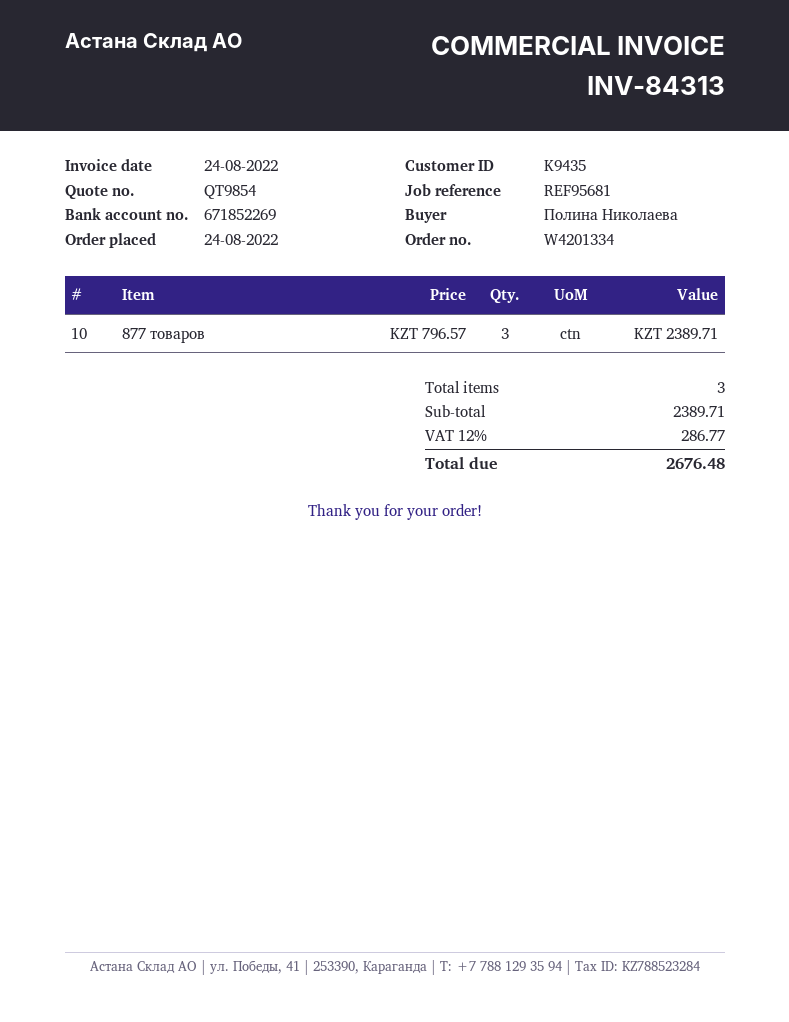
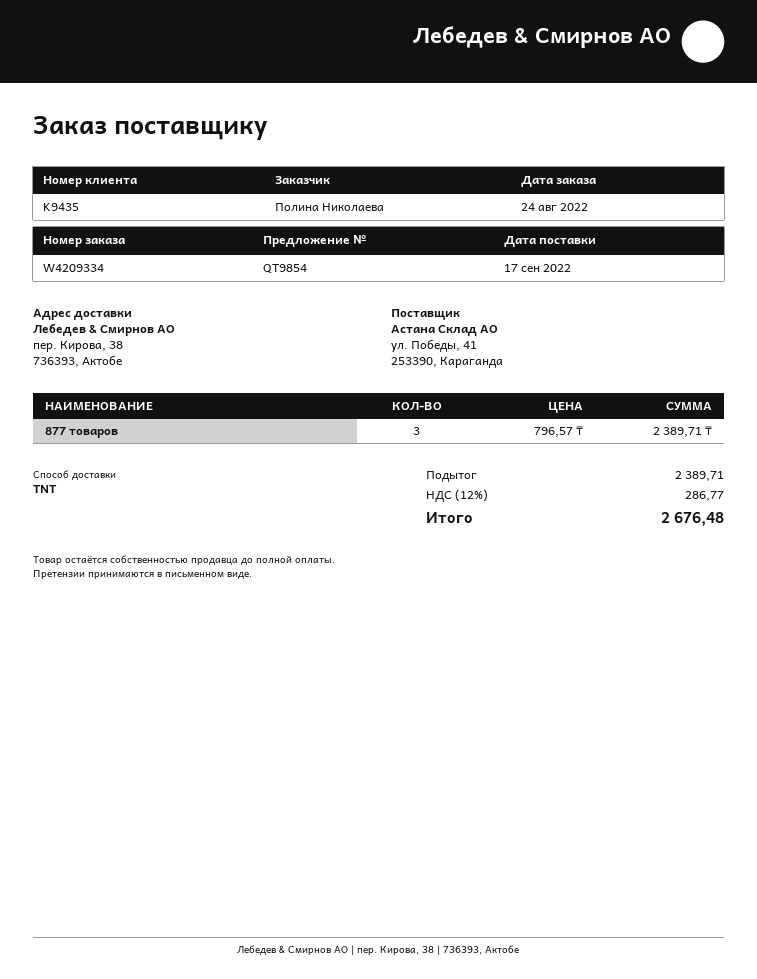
order number: W4201334 -> W4209334

